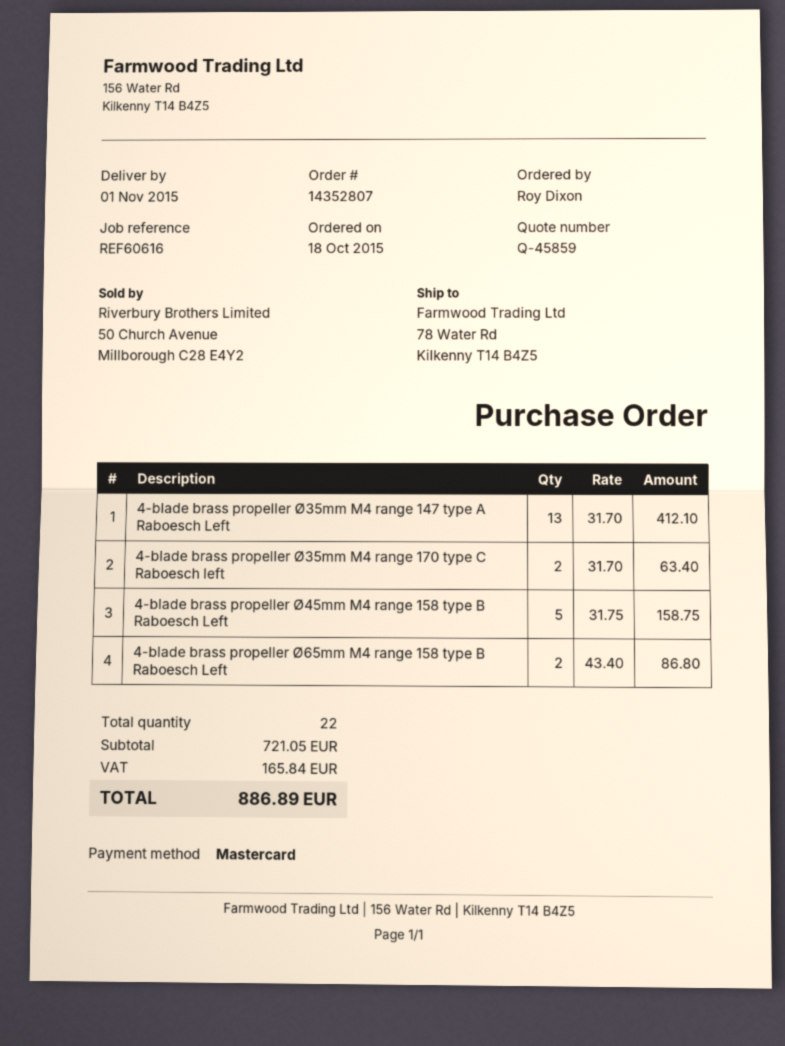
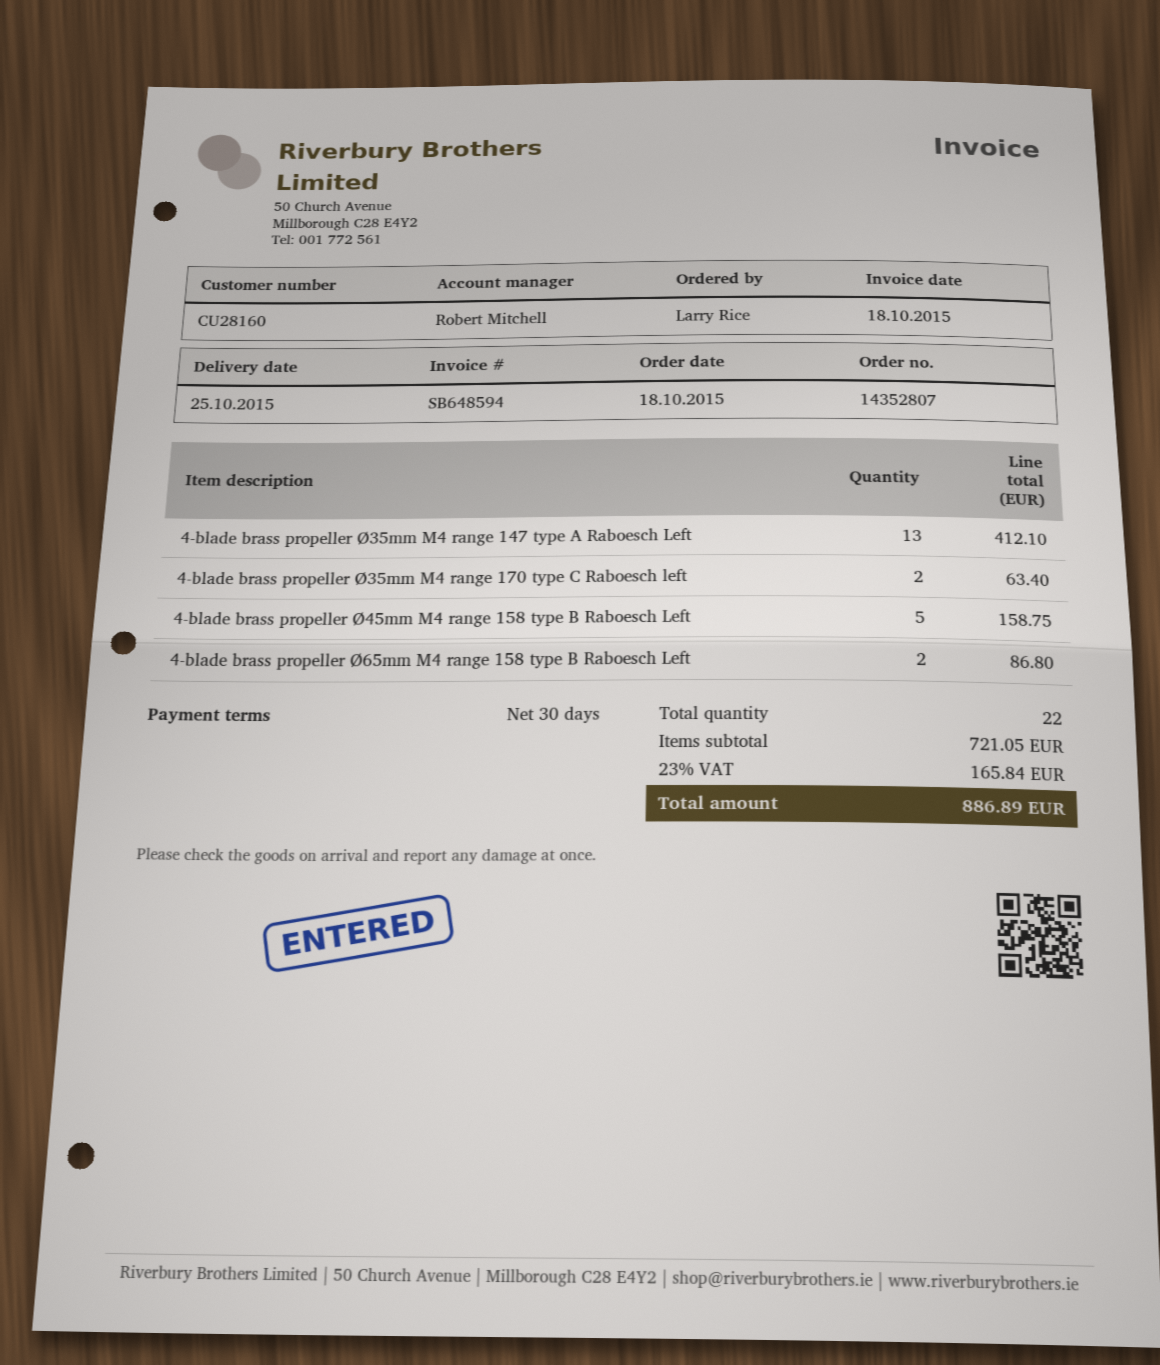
delivery date: 2015-11-01 -> 2015-10-25
ordered by: Roy Dixon -> Larry Rice

